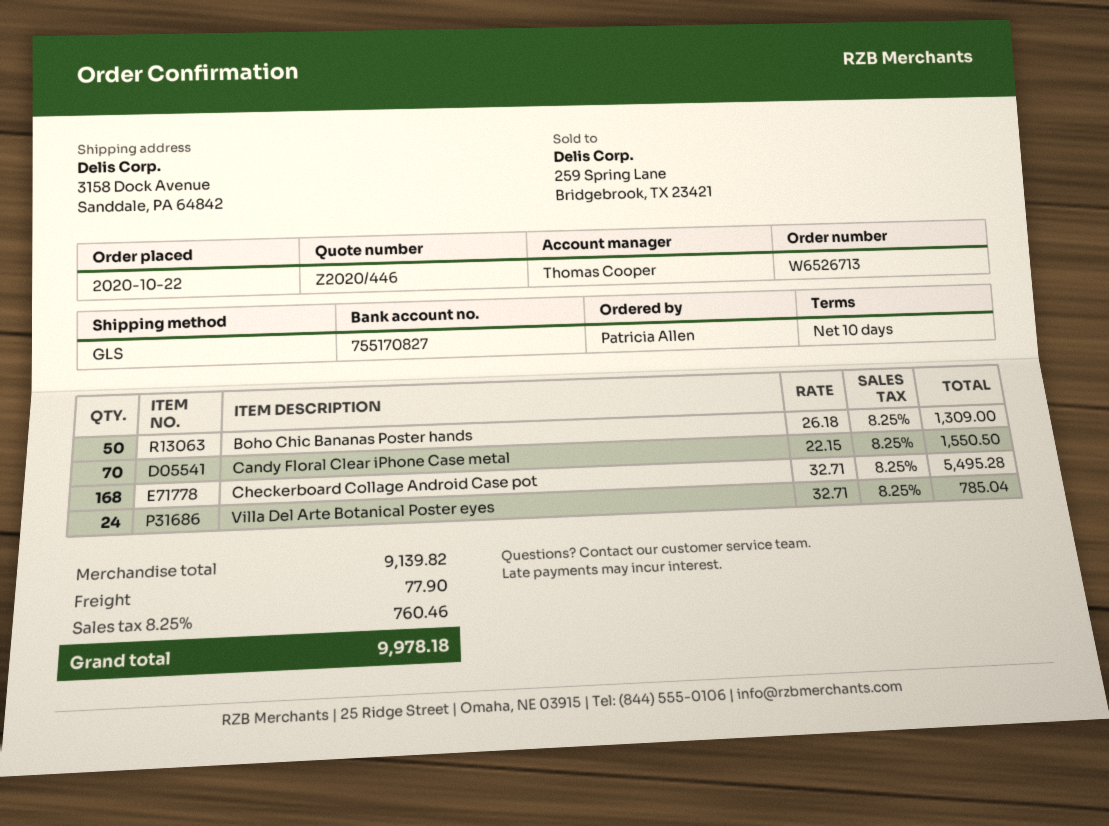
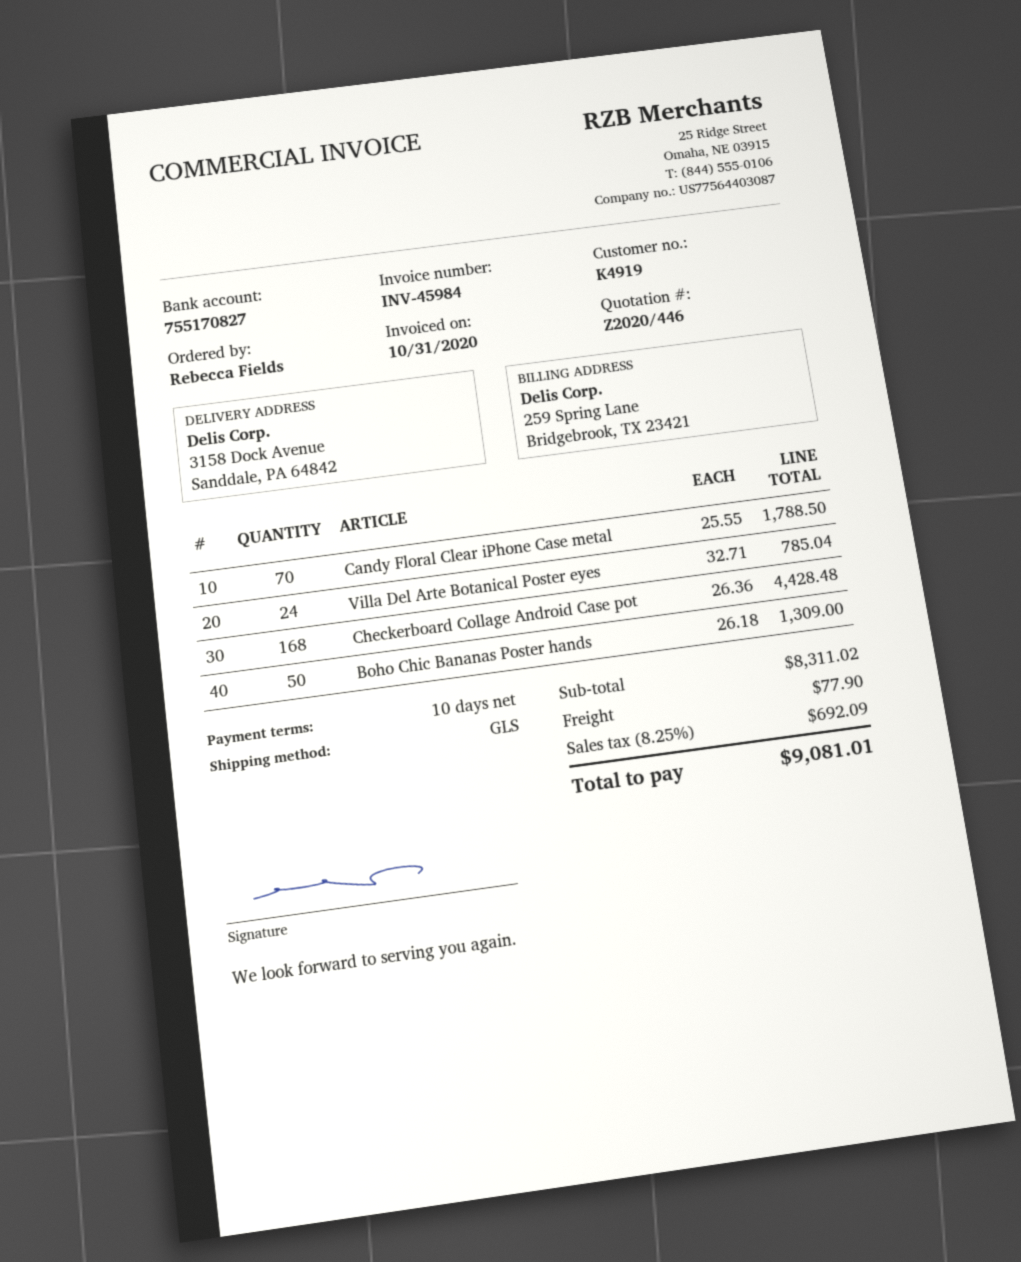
ordered by: Patricia Allen -> Rebecca Fields
Candy Floral Clear iPhone Case metal: 70 x 22.15 = 1550.50 -> 70 x 25.55 = 1788.50
Checkerboard Collage Android Case pot: 168 x 32.71 = 5495.28 -> 168 x 26.36 = 4428.48
subtotal: 9139.82 -> 8311.02
tax: 8.25% = 760.46 -> 8.25% = 692.09
total: 9978.18 -> 9081.01

